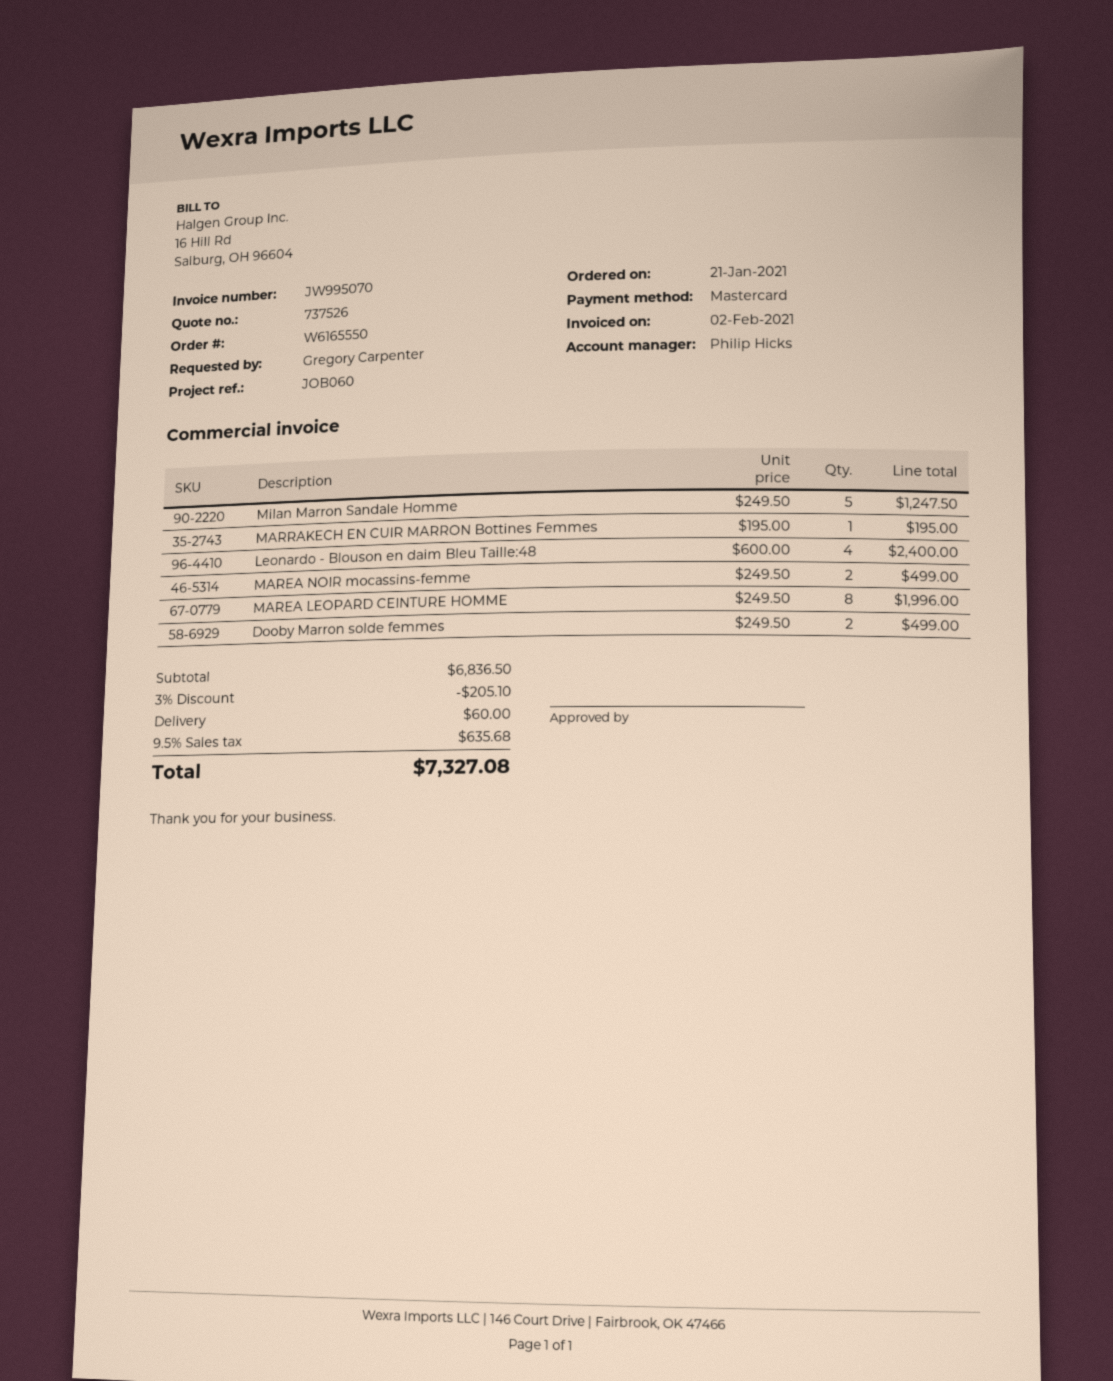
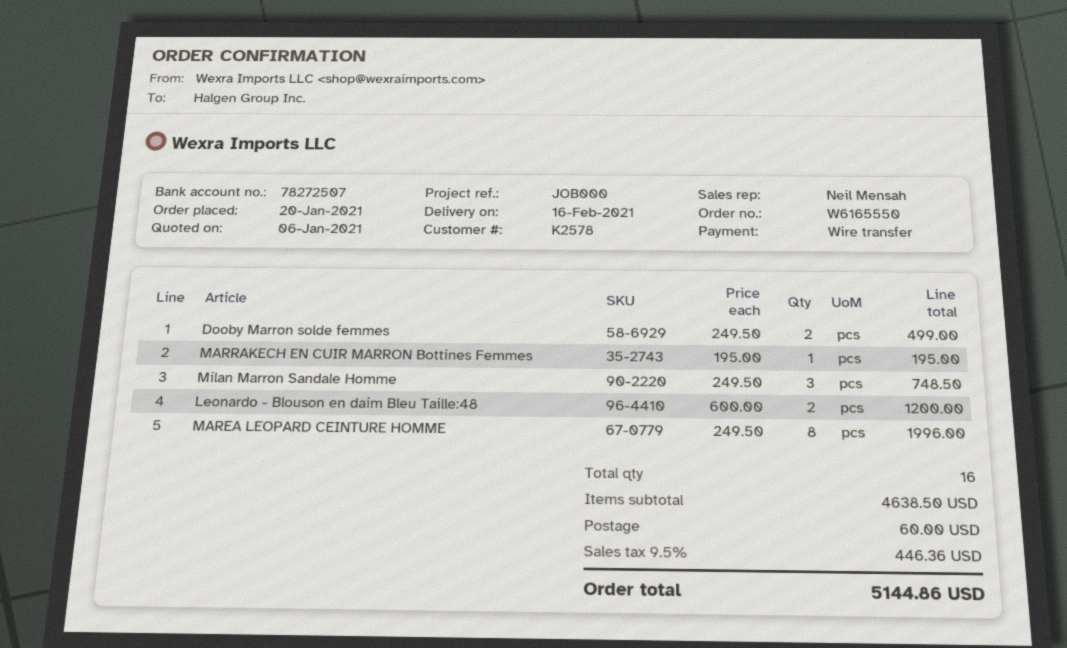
order date: 2021-01-21 -> 2021-01-20
reference: JOB060 -> JOB000
sales rep: Philip Hicks -> Neil Mensah
payment method: Mastercard -> bank transfer
Milan Marron Sandale Homme: 5 x 249.50 = 1247.50 -> 3 x 249.50 = 748.50
Leonardo - Blouson en daim Bleu Taille:48: 4 x 600.00 = 2400.00 -> 2 x 600.00 = 1200.00
MAREA NOIR mocassins-femme: 2 x 249.50 = 499.00 -> none
subtotal: 6836.50 -> 4638.50
discount: 3% = 205.10 -> none
tax: 9.5% = 635.68 -> 9.5% = 446.36
total: 7327.08 -> 5144.86

